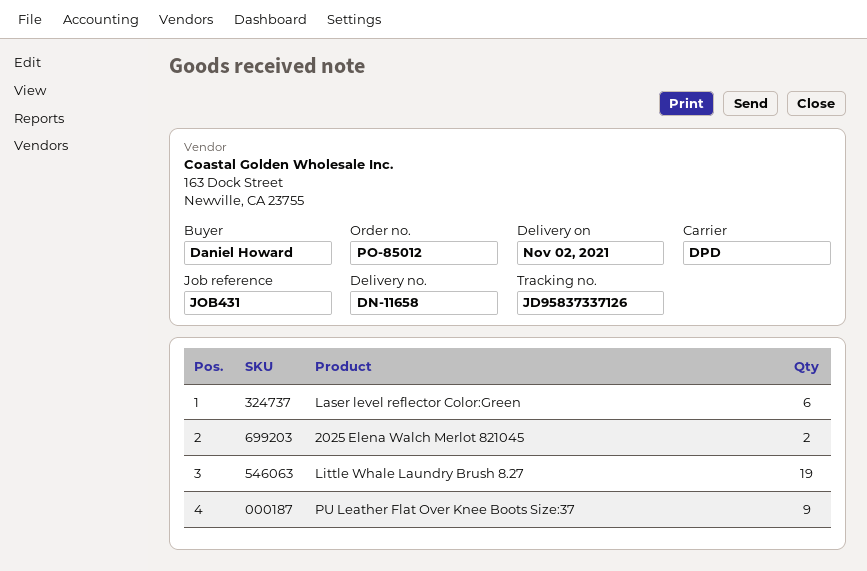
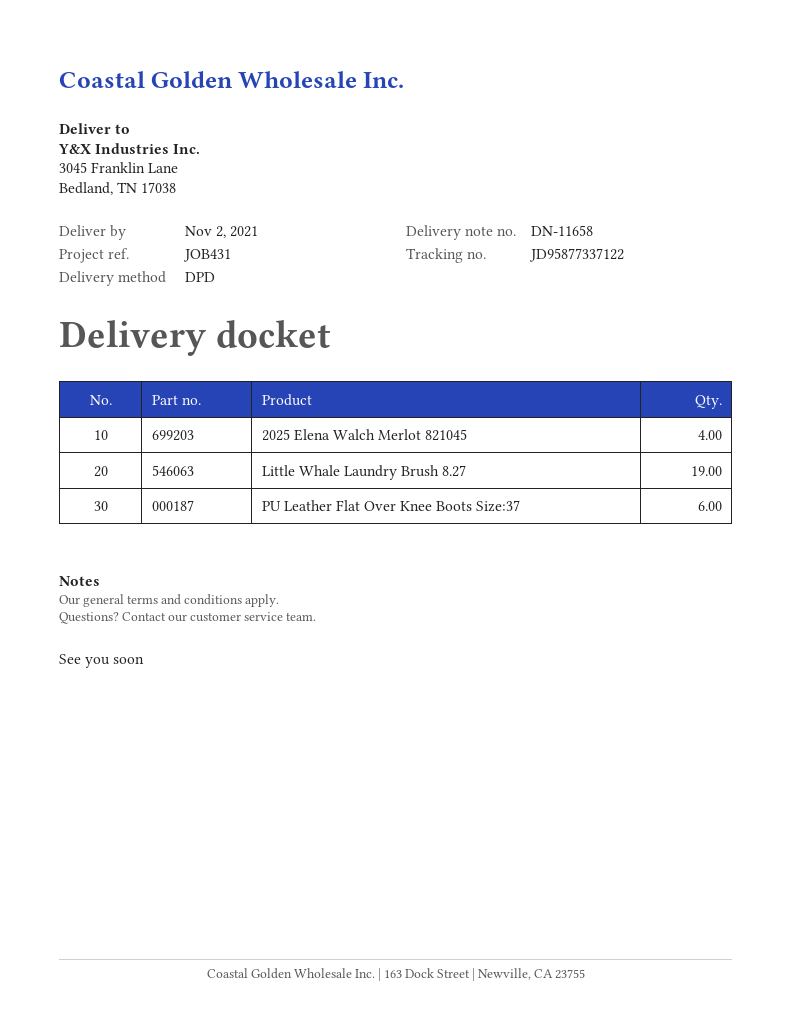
tracking number: JD95837337126 -> JD95877337122
Laser level reflector Color:Green: 6 -> none
2025 Elena Walch Merlot 821045: 2 -> 4
PU Leather Flat Over Knee Boots Size:37: 9 -> 6

